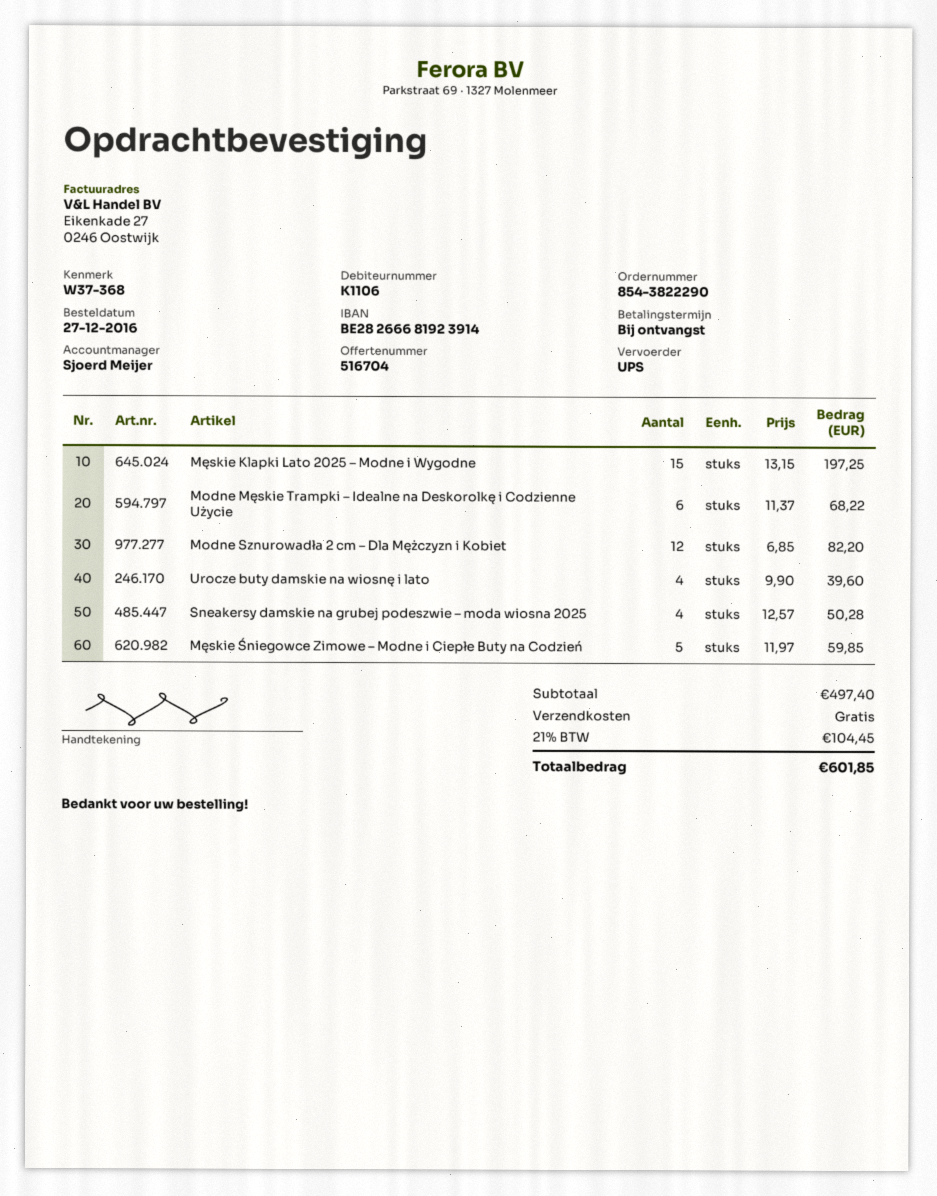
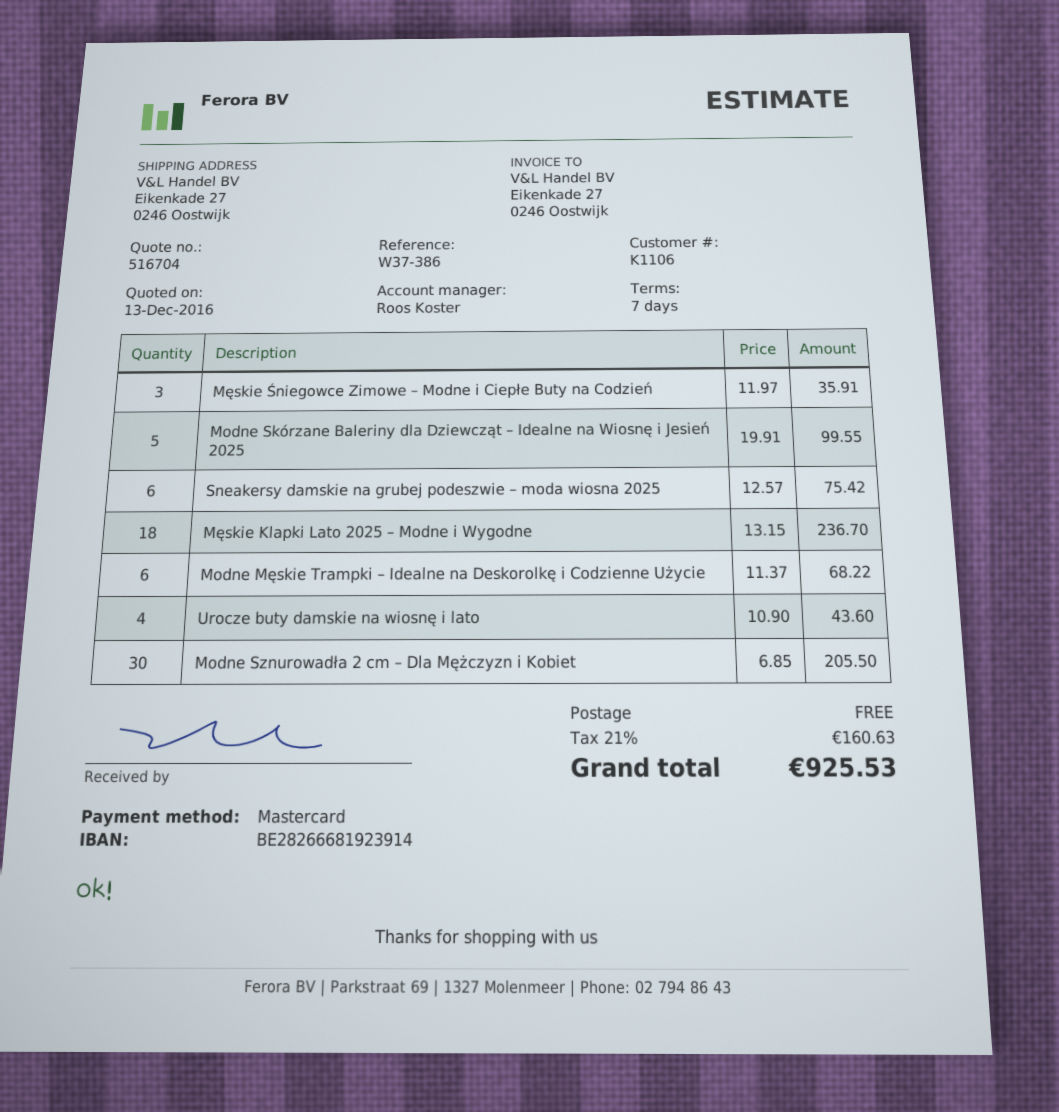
payment terms: on receipt -> 7 days
reference: W37-368 -> W37-386
sales rep: Sjoerd Meijer -> Roos Koster
Męskie Klapki Lato 2025 – Modne i Wygodne: 15 x 13.15 = 197.25 -> 18 x 13.15 = 236.70
Modne Sznurowadła 2 cm – Dla Mężczyzn i Kobiet: 12 x 6.85 = 82.20 -> 30 x 6.85 = 205.50
Urocze buty damskie na wiosnę i lato: 4 x 9.90 = 39.60 -> 4 x 10.90 = 43.60
Sneakersy damskie na grubej podeszwie – moda wiosna 2025: 4 x 12.57 = 50.28 -> 6 x 12.57 = 75.42
Męskie Śniegowce Zimowe – Modne i Ciepłe Buty na Codzień: 5 x 11.97 = 59.85 -> 3 x 11.97 = 35.91
Modne Skórzane Baleriny dla Dziewcząt – Idealne na Wiosnę i Jesień 2025: none -> 5 x 19.91 = 99.55
tax: 21% = 104.45 -> 21% = 160.63
total: 601.85 -> 925.53

